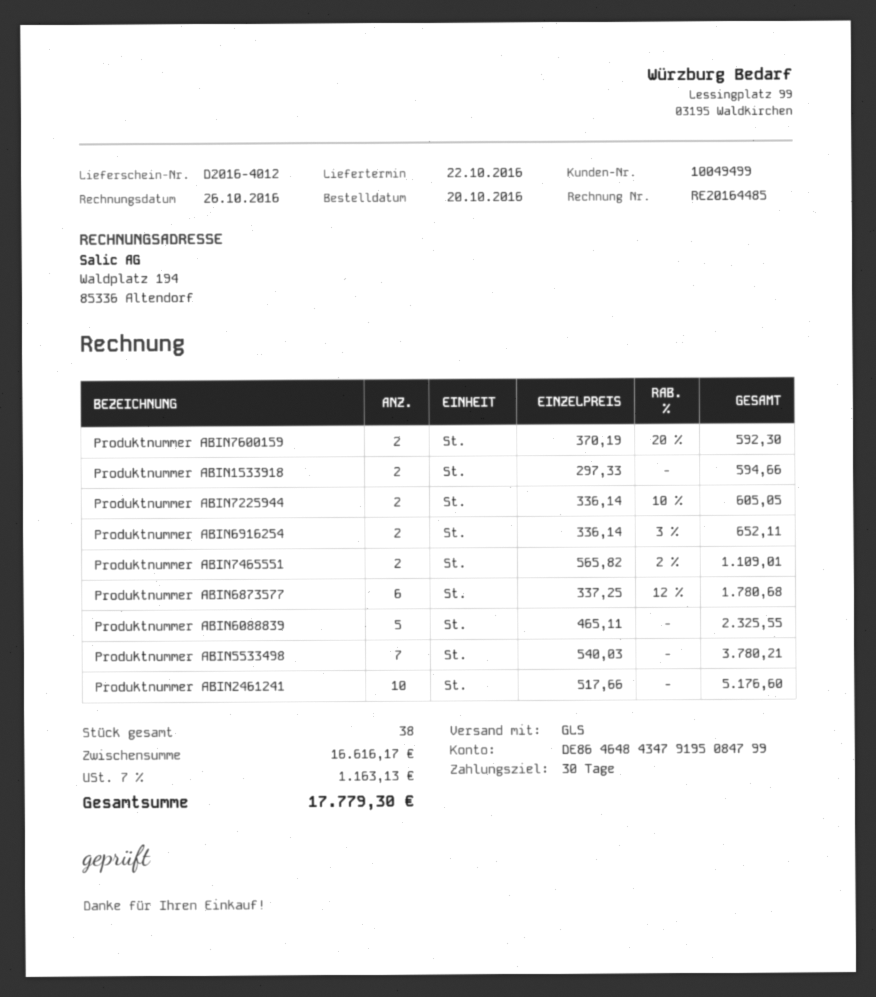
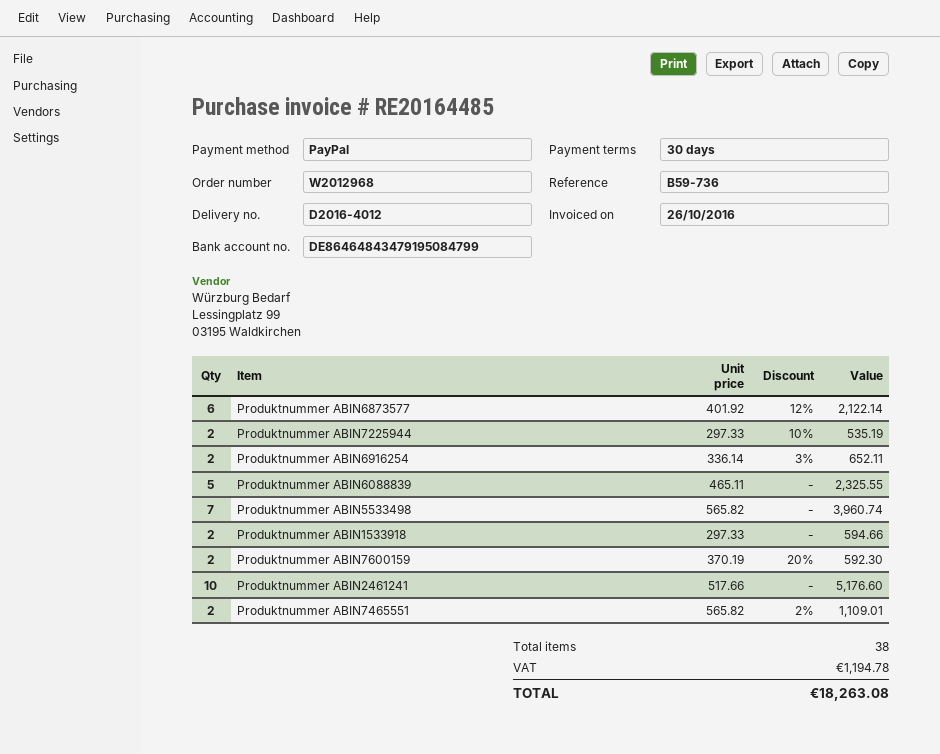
Produktnummer ABIN7225944: 2 x 336.14 - 10% = 605.05 -> 2 x 297.33 - 10% = 535.19
Produktnummer ABIN6873577: 6 x 337.25 - 12% = 1780.68 -> 6 x 401.92 - 12% = 2122.14
Produktnummer ABIN5533498: 7 x 540.03 = 3780.21 -> 7 x 565.82 = 3960.74
tax: 1163.13 -> 1194.78
total: 17779.30 -> 18263.08

